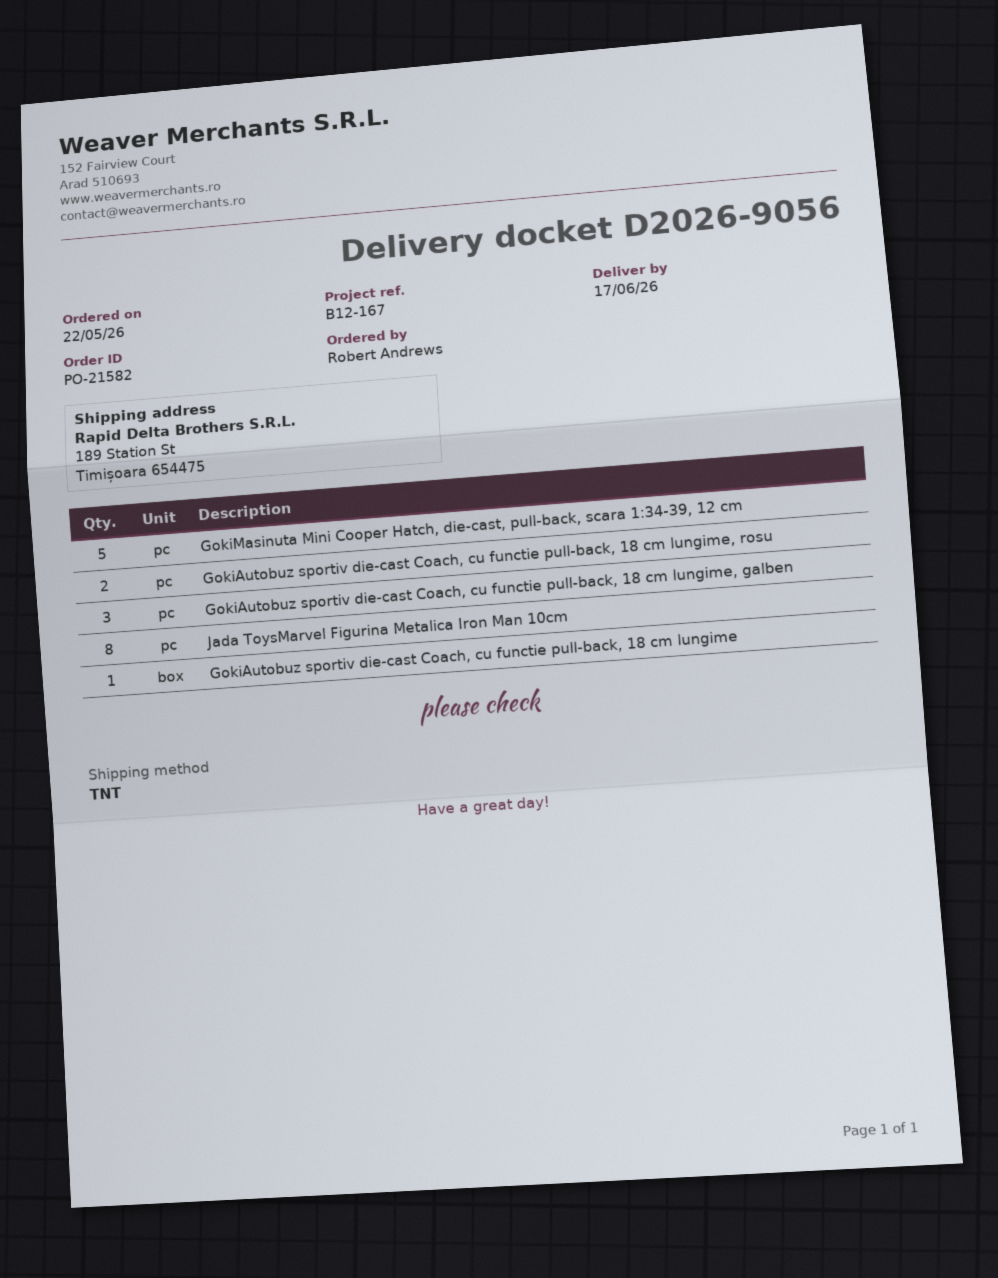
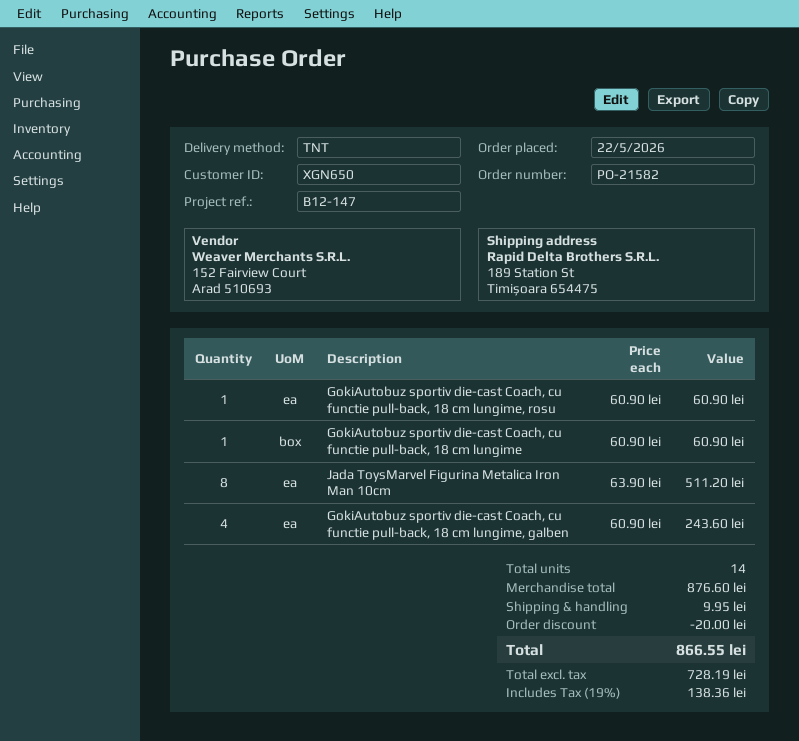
reference: B12-167 -> B12-147
GokiMasinuta Mini Cooper Hatch, die-cast, pull-back, scara 1:34-39, 12 cm: 5 -> none
GokiAutobuz sportiv die-cast Coach, cu functie pull-back, 18 cm lungime, rosu: 2 -> 1
GokiAutobuz sportiv die-cast Coach, cu functie pull-back, 18 cm lungime, galben: 3 -> 4

